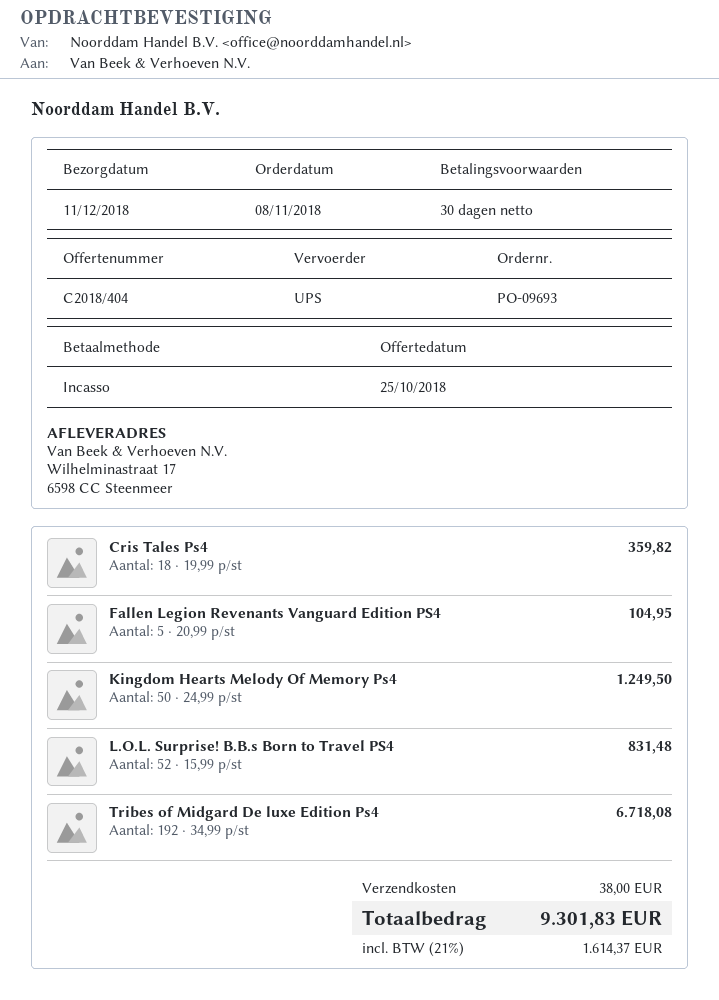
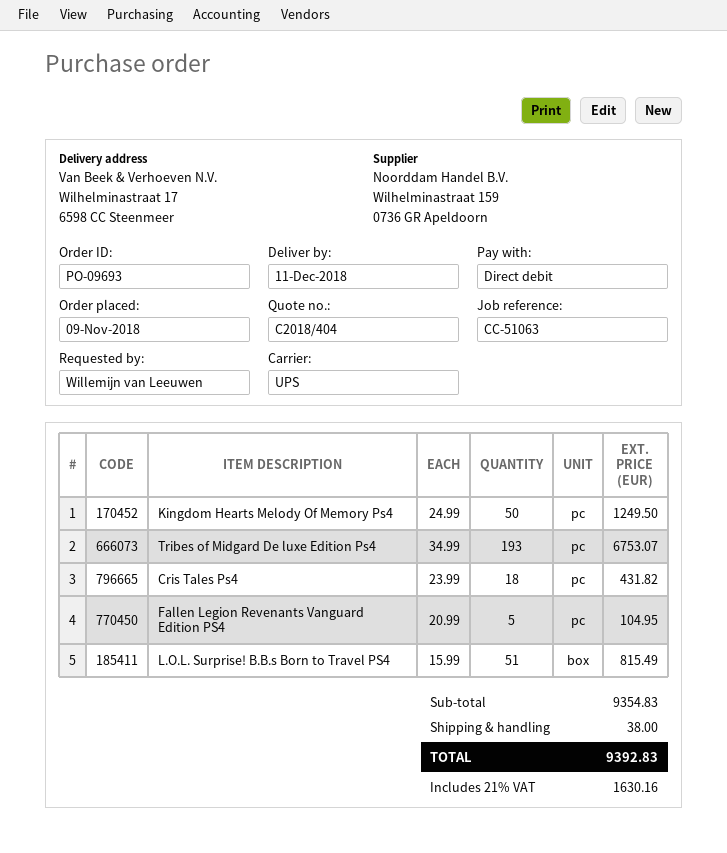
order date: 2018-11-08 -> 2018-11-09
Cris Tales Ps4: 18 x 19.99 = 359.82 -> 18 x 23.99 = 431.82
L.O.L. Surprise! B.B.s Born to Travel PS4: 52 x 15.99 = 831.48 -> 51 x 15.99 = 815.49
Tribes of Midgard De luxe Edition Ps4: 192 x 34.99 = 6718.08 -> 193 x 34.99 = 6753.07
tax: 21% = 1614.37 -> 21% = 1630.16
total: 9301.83 -> 9392.83

